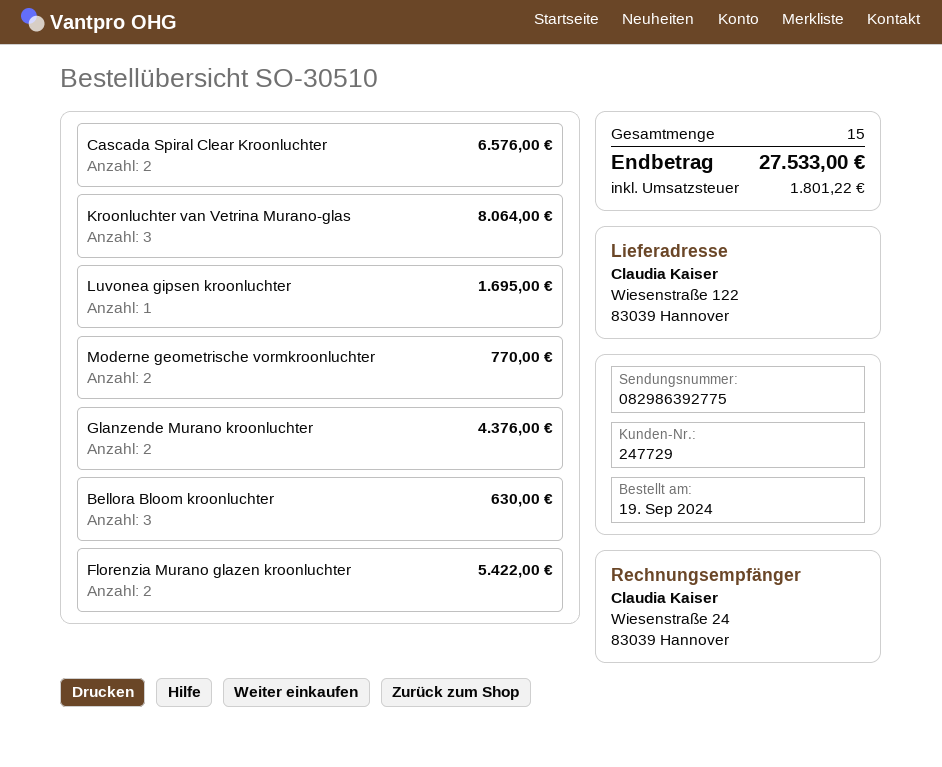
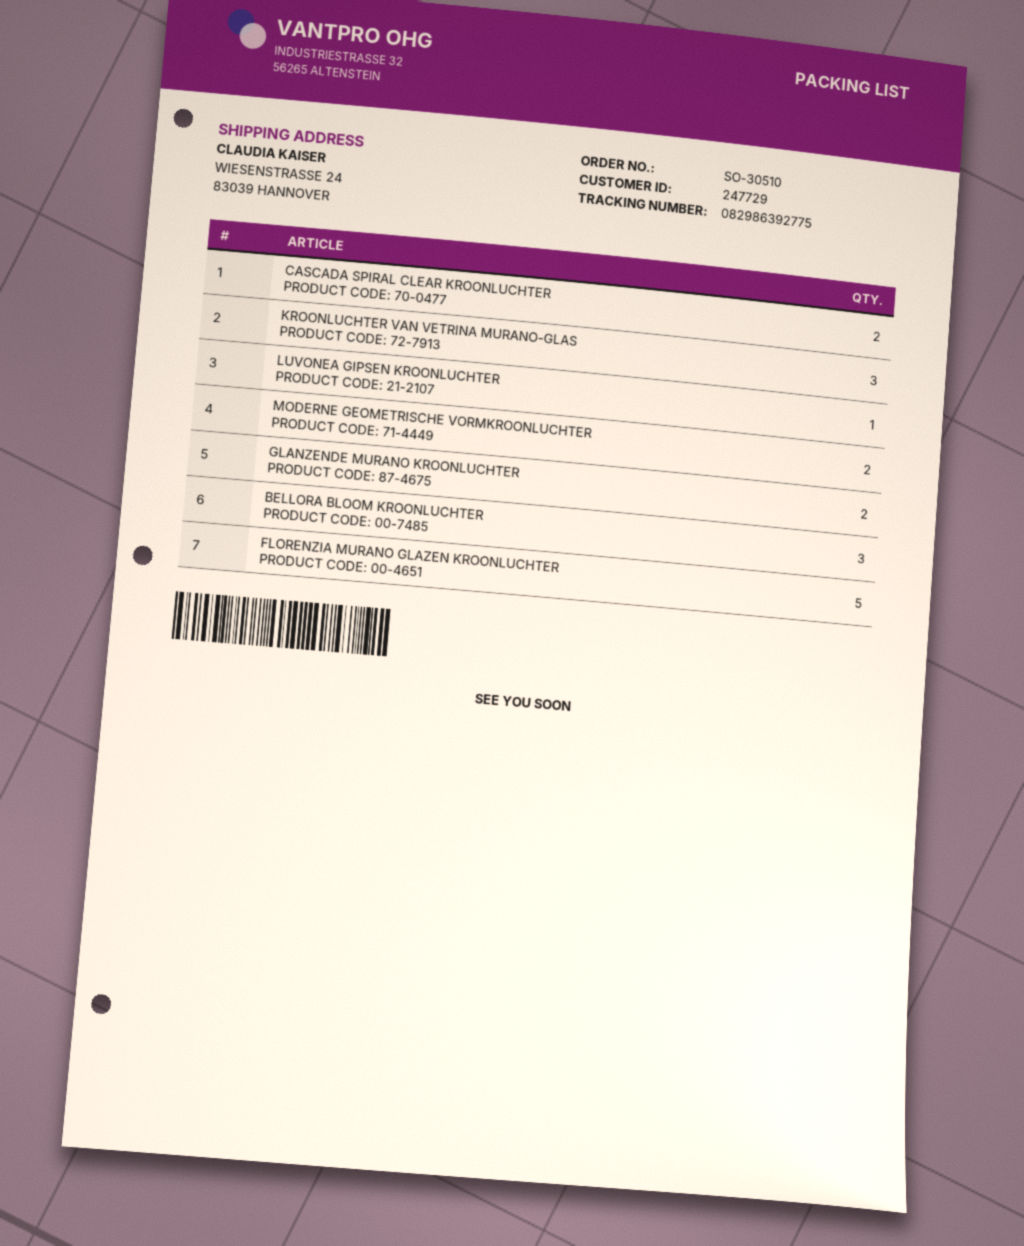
ship to: Wiesenstraße 122, 83039 Hannover -> WIESENSTRASSE 24, 83039 HANNOVER
Florenzia Murano glazen kroonluchter: 2 -> 5

